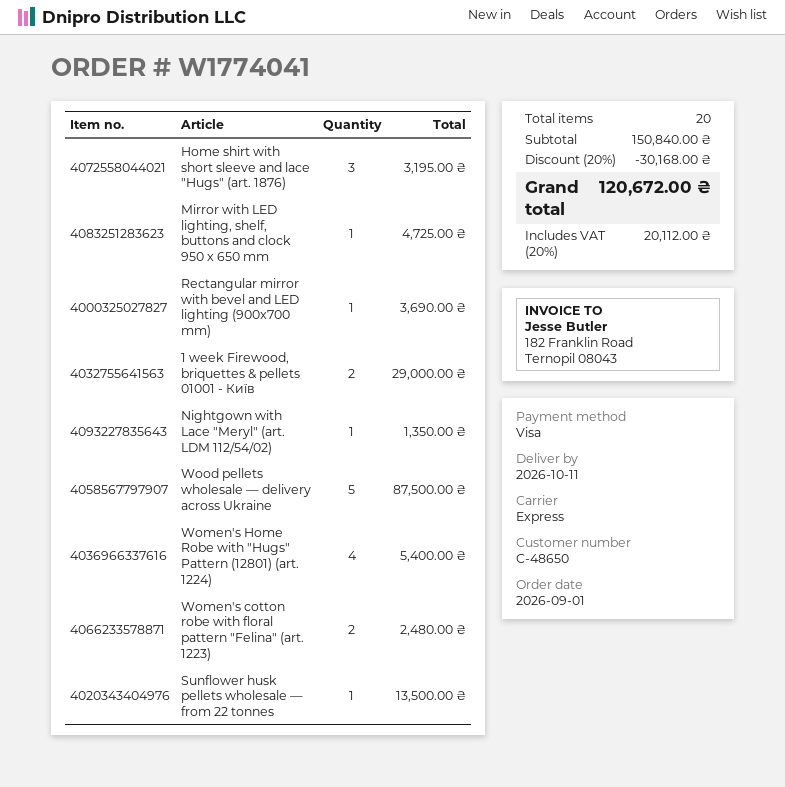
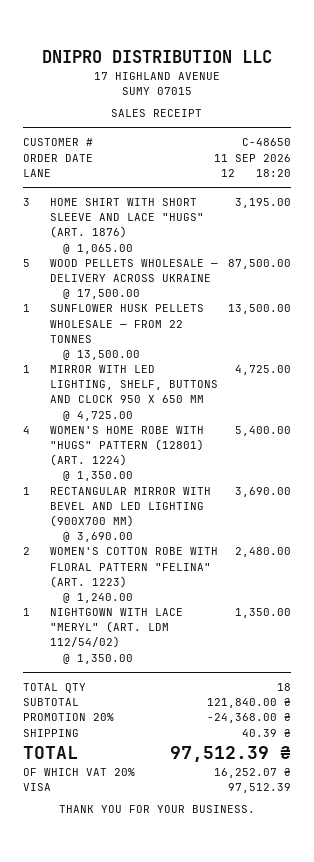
order date: 2026-09-01 -> 2026-09-11
1 week Firewood, briquettes & pellets 01001 - Київ: 2 for 29000.00 -> none
total quantity: 20 -> 18
subtotal: 150840.00 -> 121840.00
discount: 20% = 30168.00 -> 20% = 24368.00
shipping: none -> 40.39
tax: 20% = 20112.00 -> 20% = 16252.07
total: 120672.00 -> 97512.39

